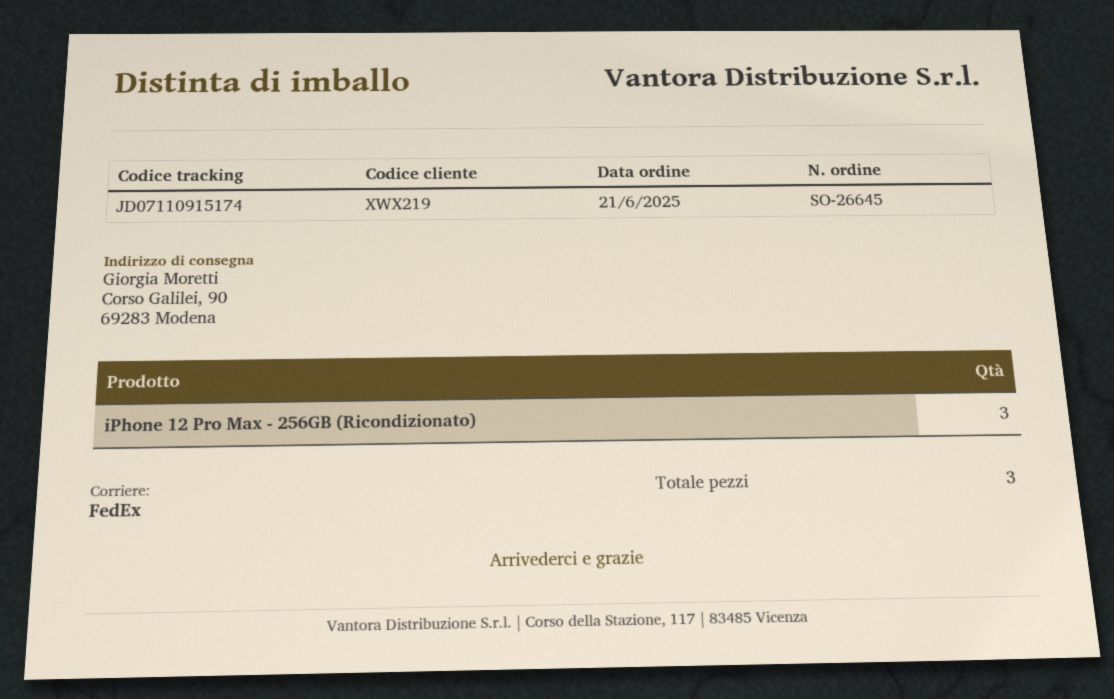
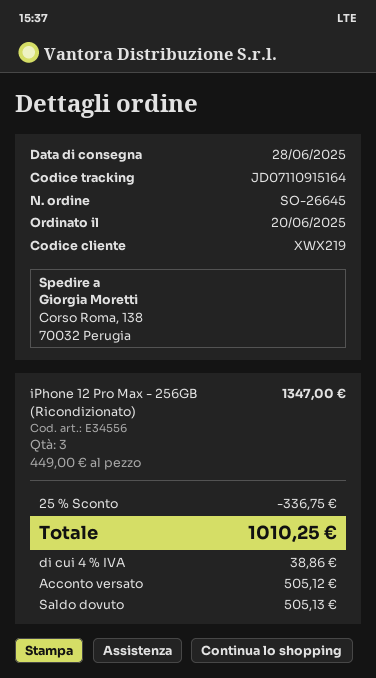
order date: 2025-06-21 -> 2025-06-20
tracking number: JD07110915174 -> JD07110915164
ship to: Corso Galilei, 90, 69283 Modena -> Corso Roma, 138, 70032 Perugia

